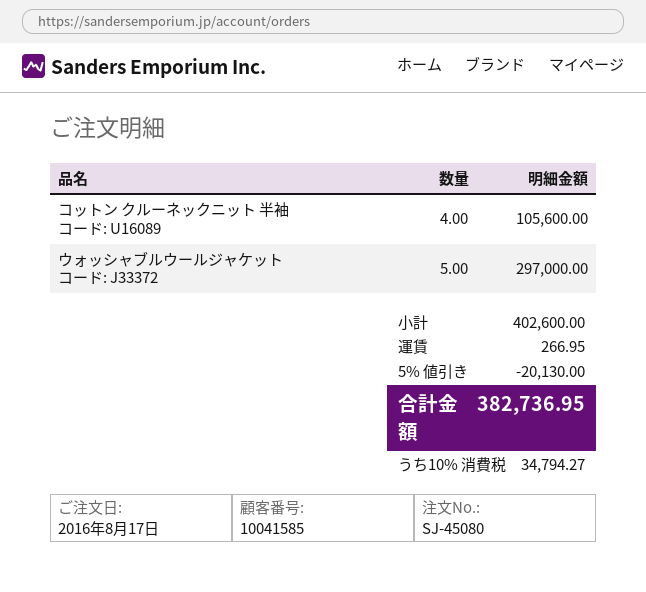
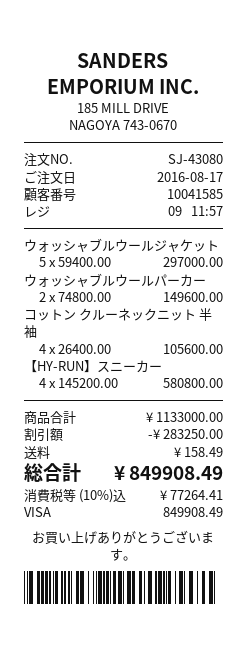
order number: SJ-45080 -> SJ-43080
ウォッシャブルウールパーカー: none -> 2 for 149600.00
【HY-RUN】スニーカー: none -> 4 for 580800.00
subtotal: 402600.00 -> 1133000.00
discount: 20130.00 -> 283250.00
shipping: 266.95 -> 158.49
tax: 10% = 34794.27 -> 10% = 77264.41
total: 382736.95 -> 849908.49

